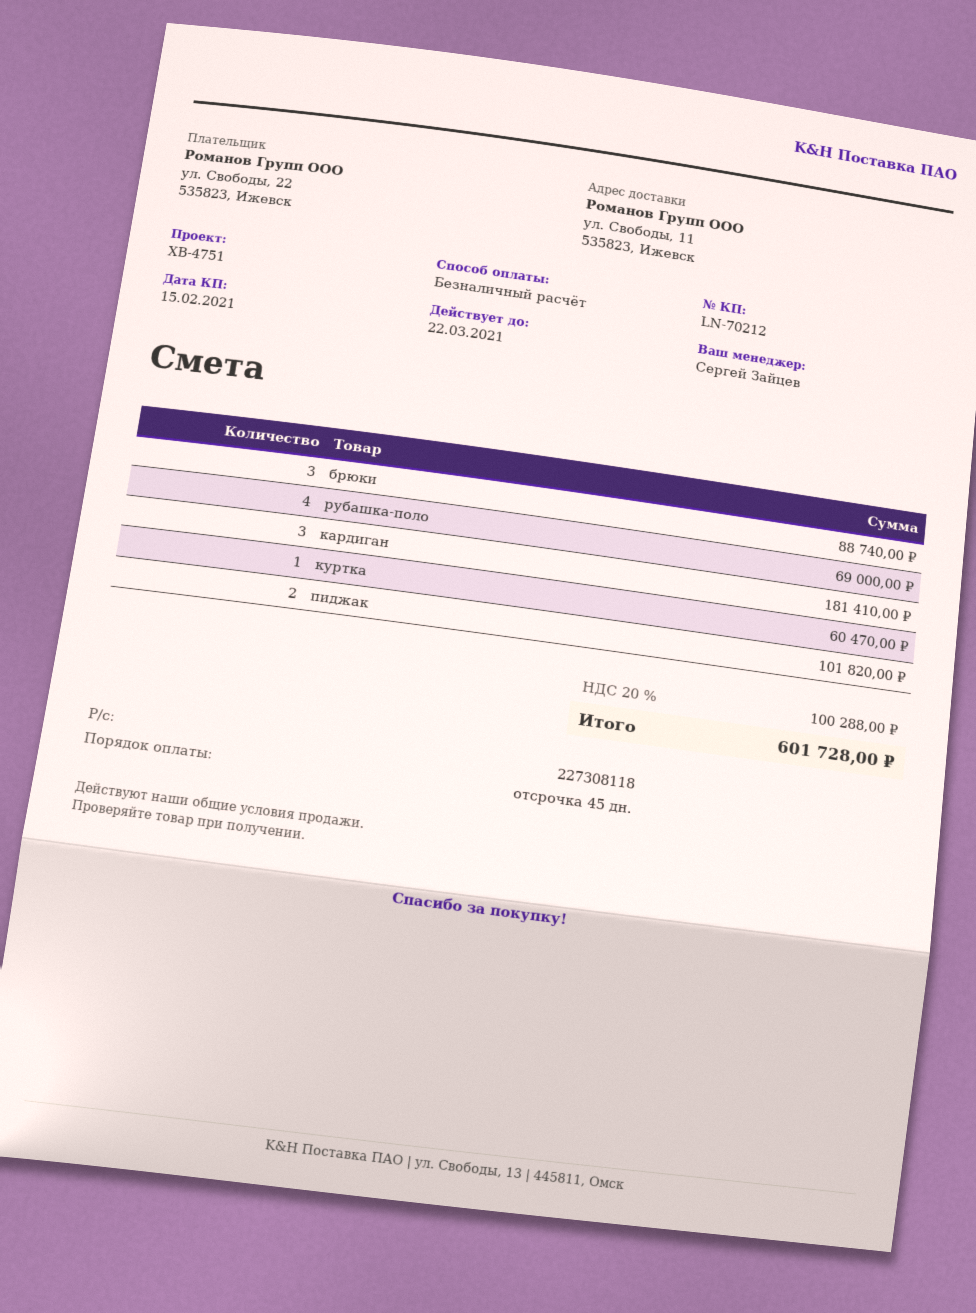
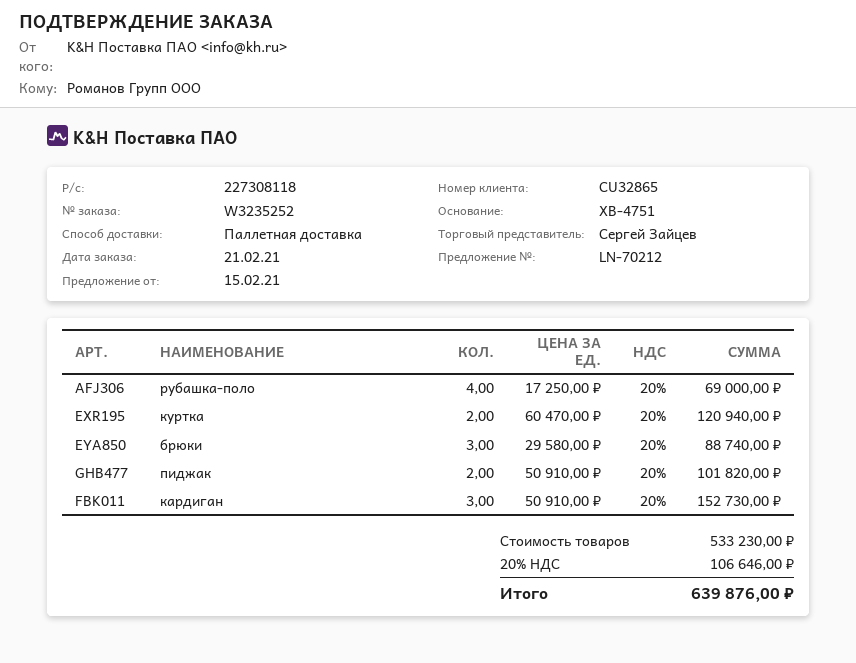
кардиган: 3 for 181410.00 -> 3 for 152730.00
куртка: 1 for 60470.00 -> 2 for 120940.00
tax: 20% = 100288.00 -> 20% = 106646.00
total: 601728.00 -> 639876.00

